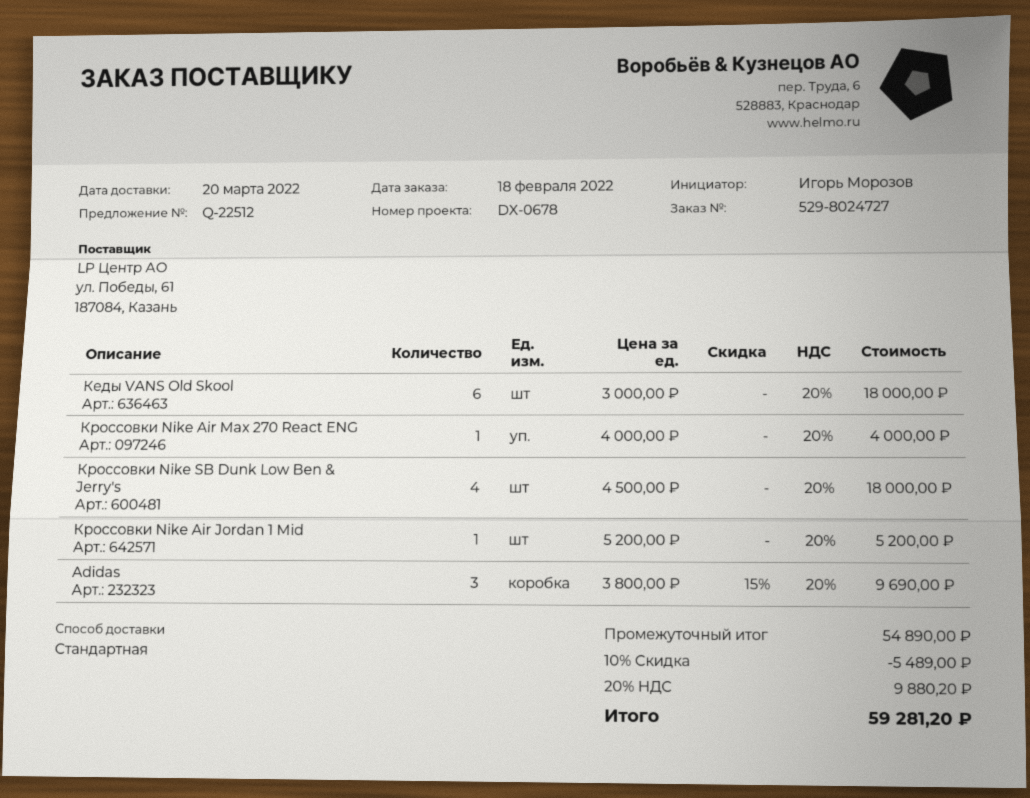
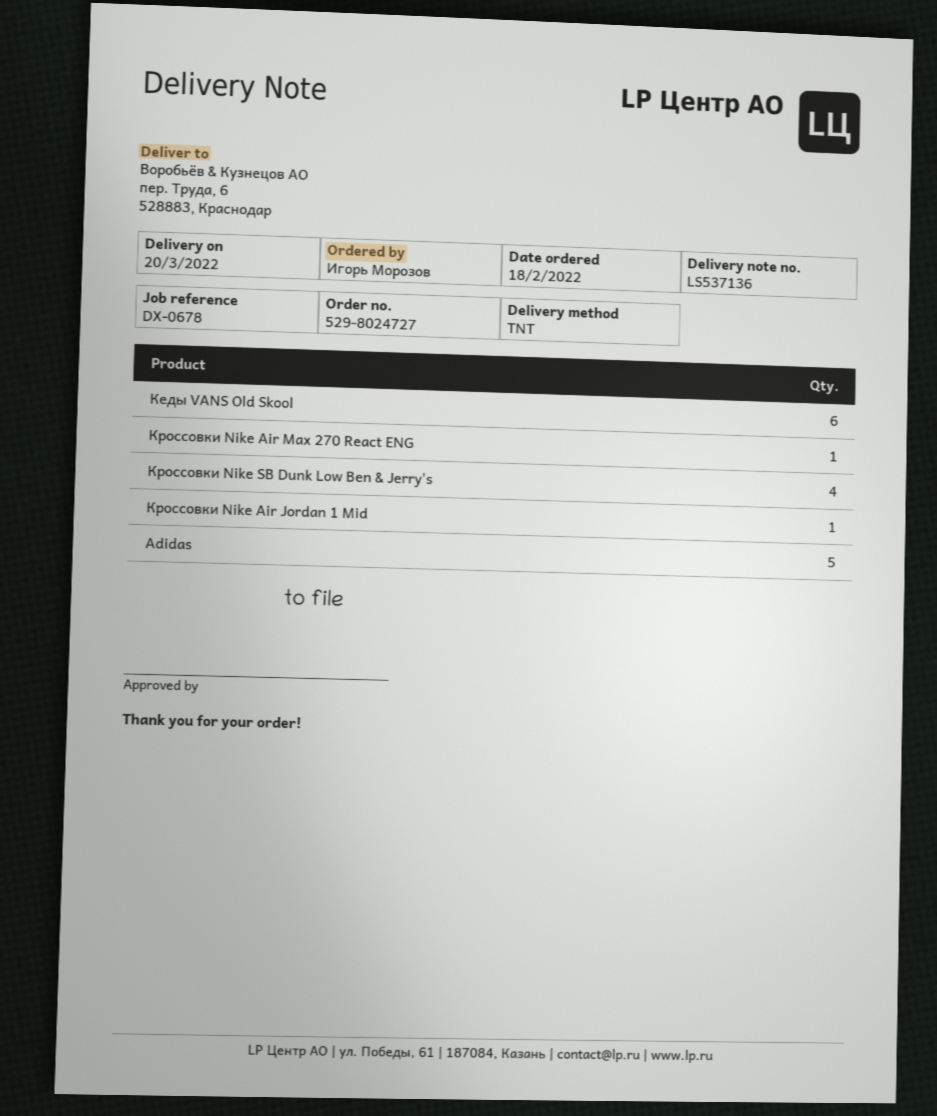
shipping method: standard -> TNT
Adidas: 3 -> 5

